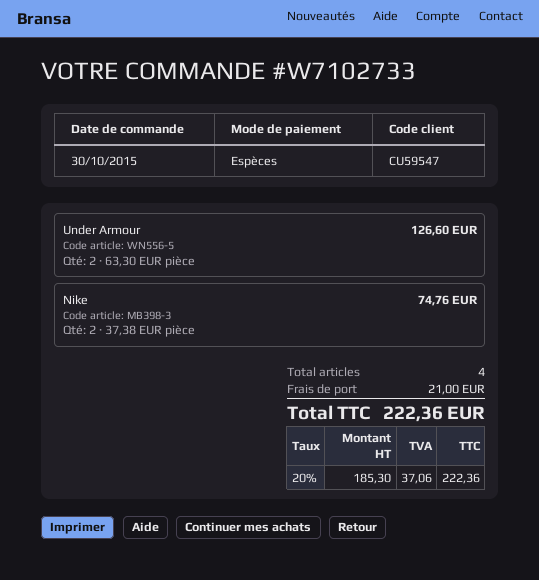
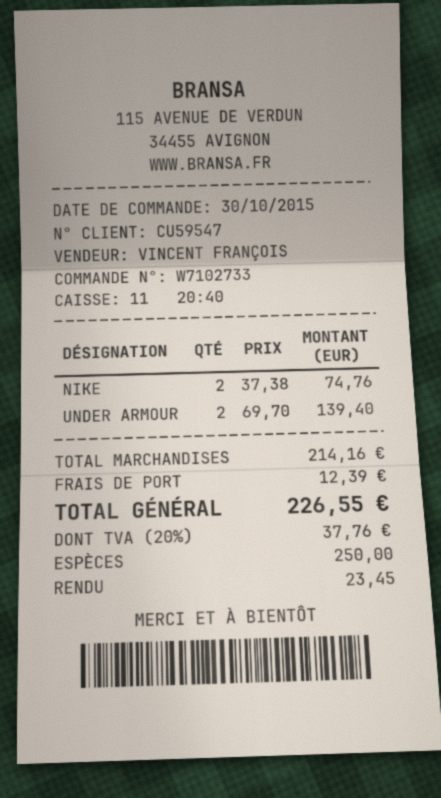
Under Armour: 2 x 63.30 = 126.60 -> 2 x 69.70 = 139.40
shipping: 21.00 -> 12.39
tax: 20% = 37.06 -> 20% = 37.76
total: 222.36 -> 226.55

